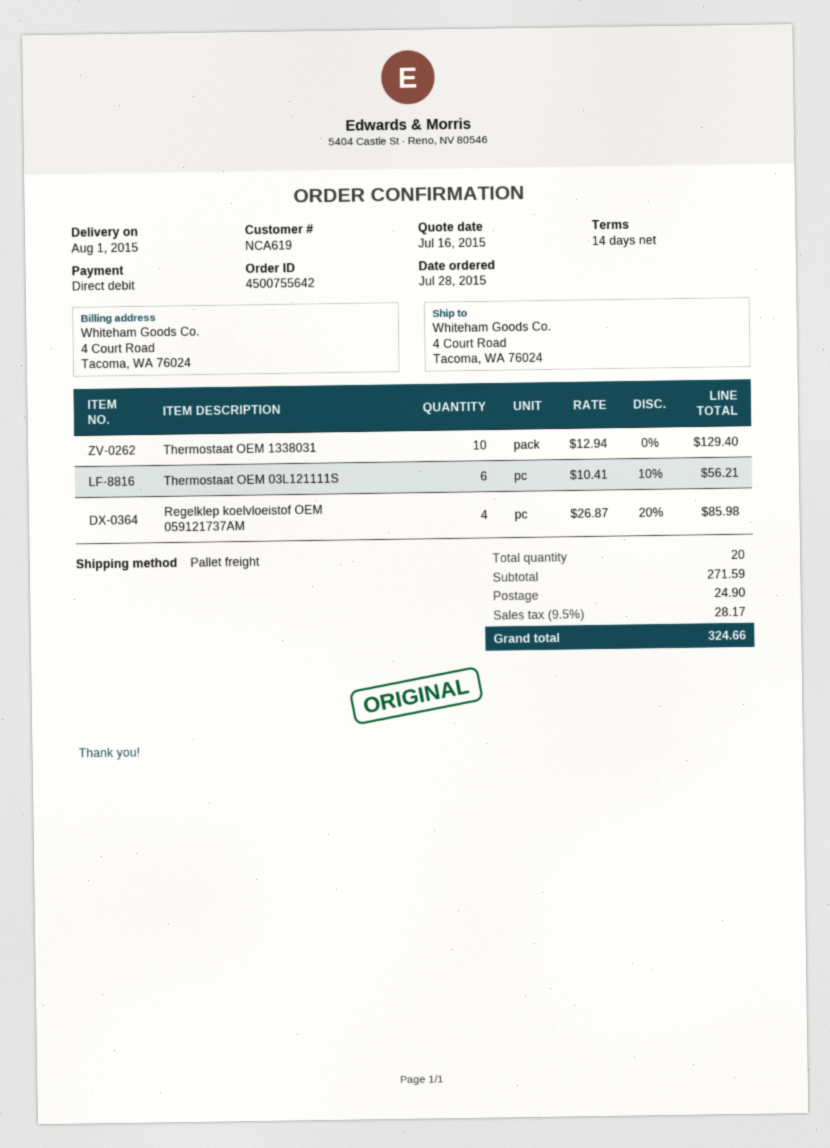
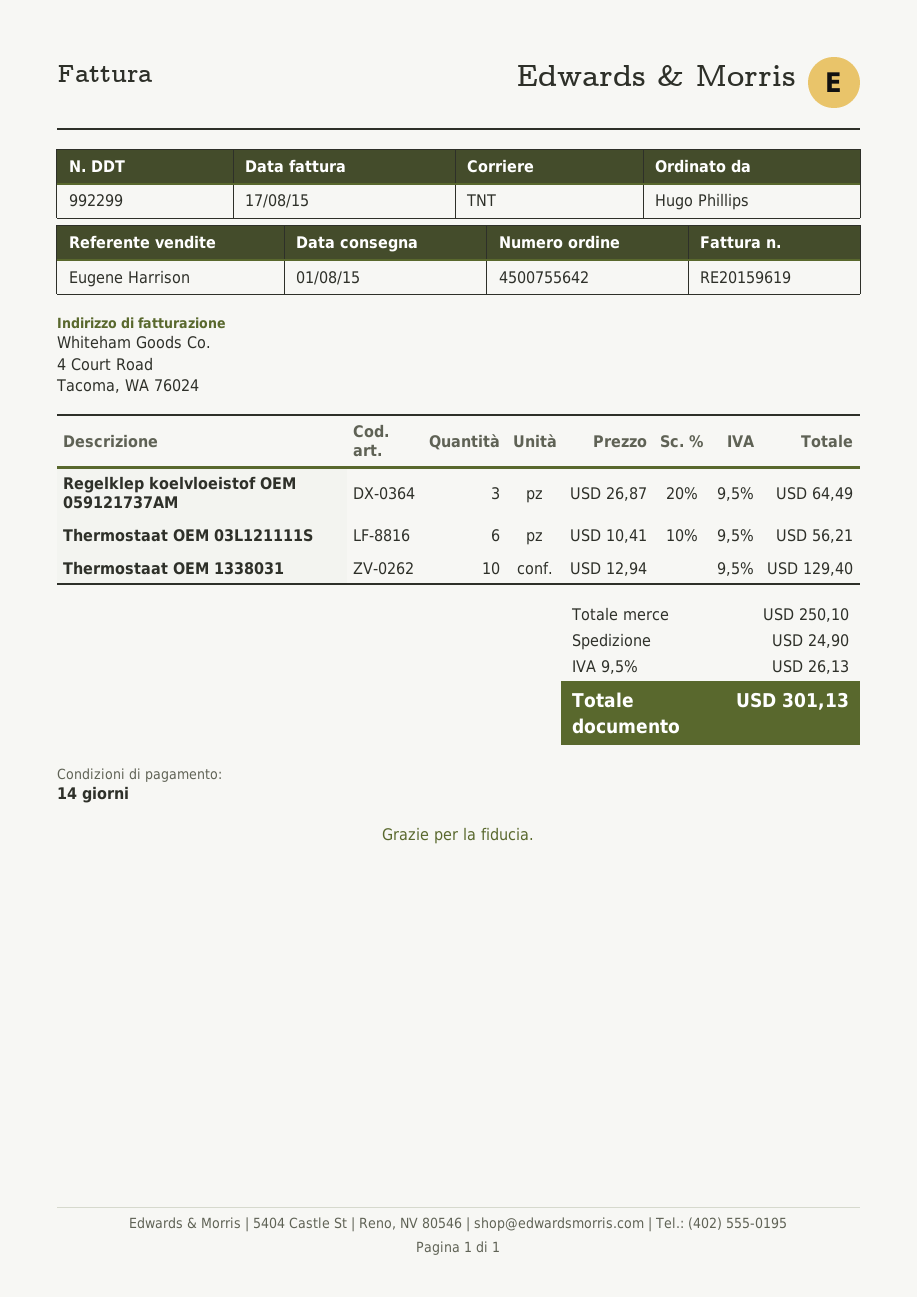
shipping method: pallet freight -> TNT
Regelklep koelvloeistof OEM 059121737AM: 4 x 26.87 - 20% = 85.98 -> 3 x 26.87 - 20% = 64.49
subtotal: 271.59 -> 250.10
tax: 9.5% = 28.17 -> 9.5% = 26.13
total: 324.66 -> 301.13

